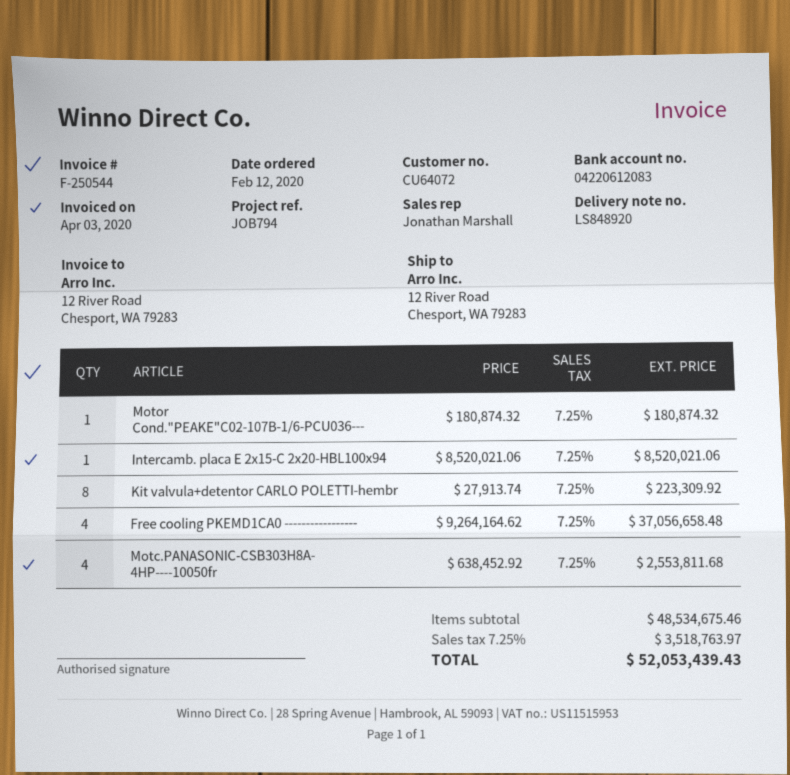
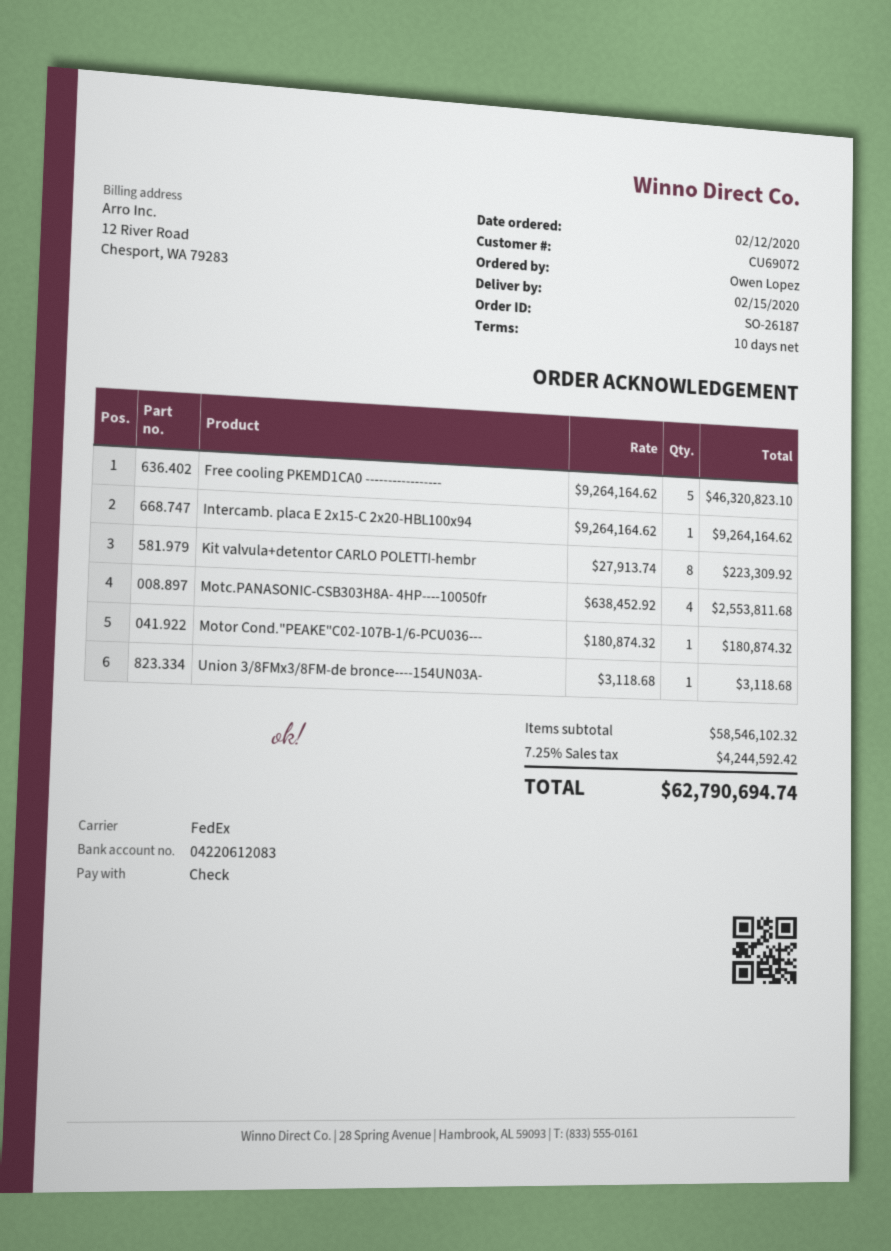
customer number: CU64072 -> CU69072
Intercamb. placa E 2x15-C 2x20-HBL100x94: 1 x 8520021.06 = 8520021.06 -> 1 x 9264164.62 = 9264164.62
Free cooling PKEMD1CA0 -----------------: 4 x 9264164.62 = 37056658.48 -> 5 x 9264164.62 = 46320823.10
Union 3/8FMx3/8FM-de bronce----154UN03A-: none -> 1 x 3118.68 = 3118.68
subtotal: 48534675.46 -> 58546102.32
tax: 7.25% = 3518763.97 -> 7.25% = 4244592.42
total: 52053439.43 -> 62790694.74

